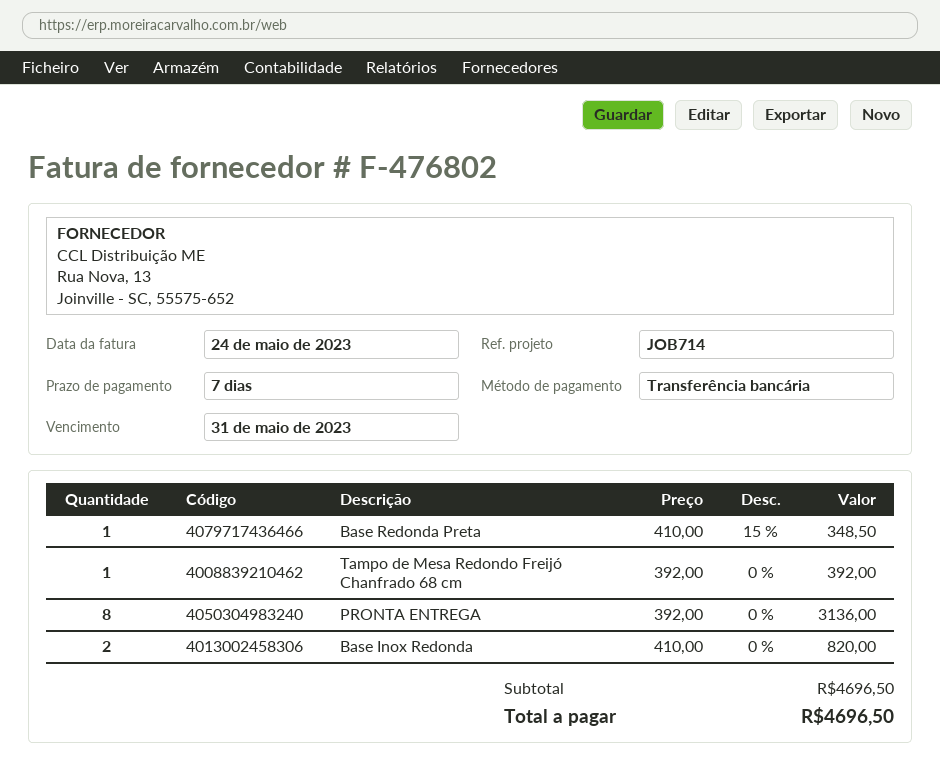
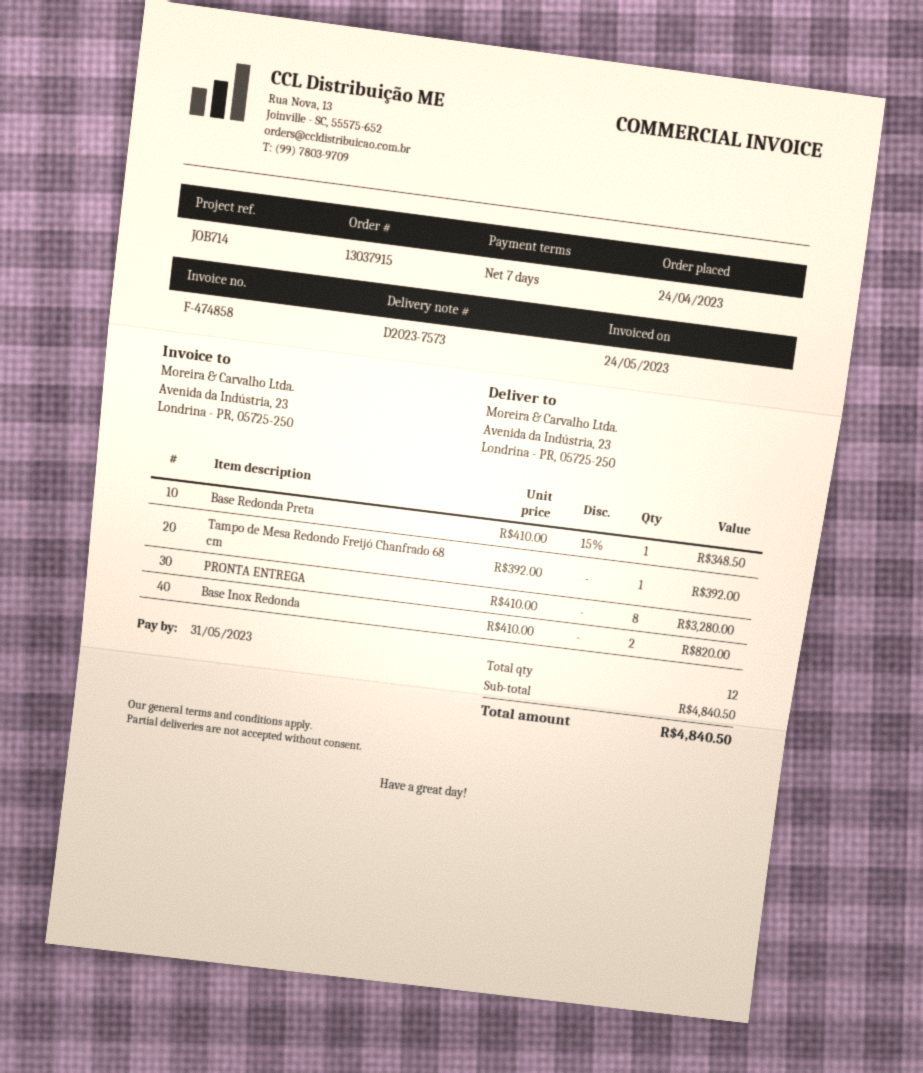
invoice number: F-476802 -> F-474858
PRONTA ENTREGA: 8 x 392.00 = 3136.00 -> 8 x 410.00 = 3280.00
subtotal: 4696.50 -> 4840.50
total: 4696.50 -> 4840.50

